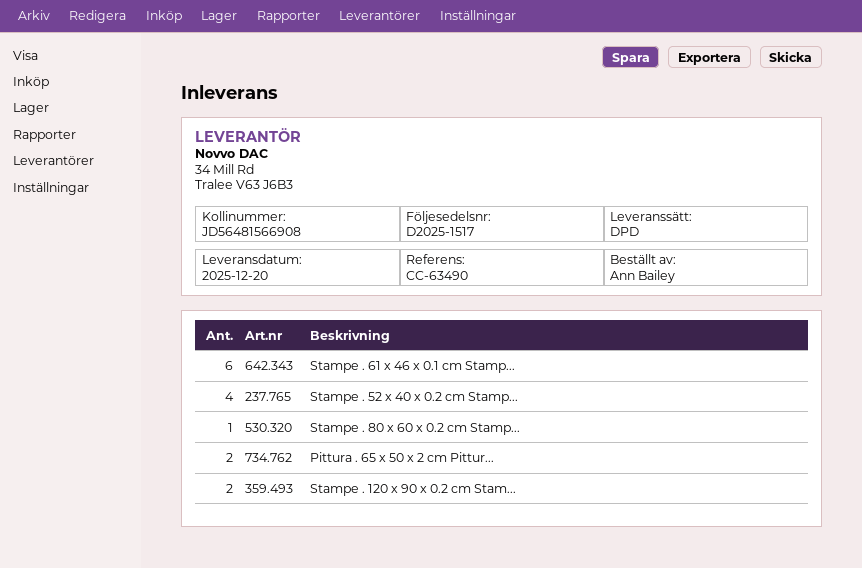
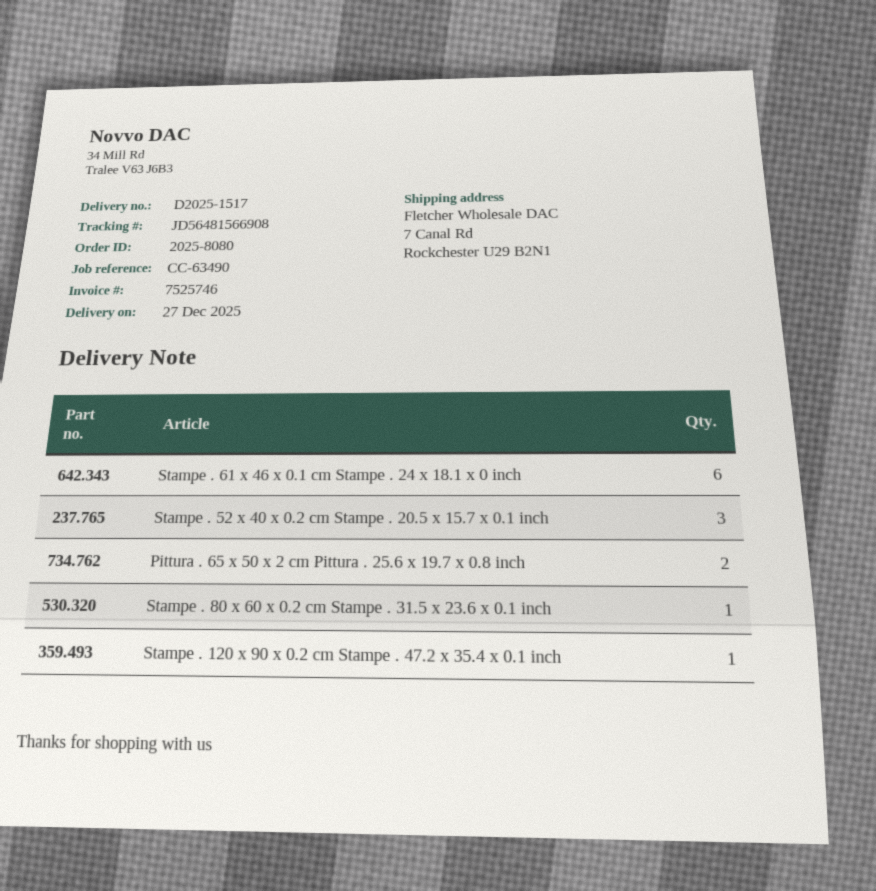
delivery date: 2025-12-20 -> 2025-12-27
Stampe . 52 x 40 x 0.2 cm Stamp...: 4 -> 3
Stampe . 120 x 90 x 0.2 cm Stam...: 2 -> 1

